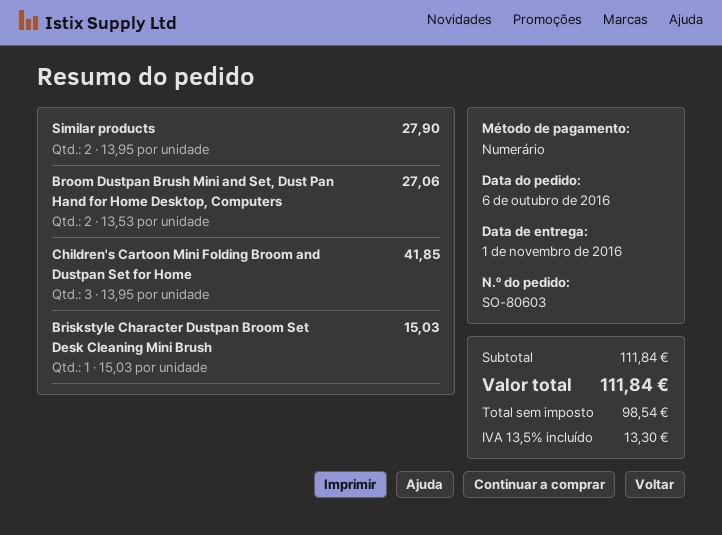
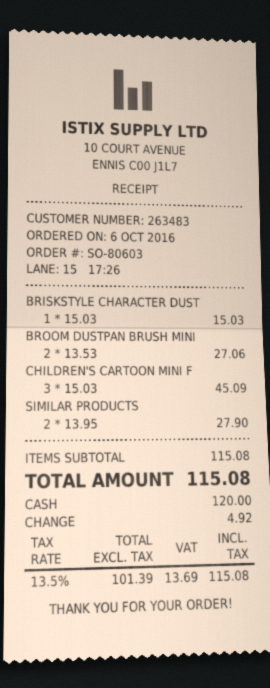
Children's Cartoon Mini Folding Broom and Dustpan Set for Home: 3 x 13.95 = 41.85 -> 3 x 15.03 = 45.09
subtotal: 111.84 -> 115.08
net: 98.54 -> 101.39
tax: 13.5% = 13.30 -> 13.5% = 13.69
total: 111.84 -> 115.08

